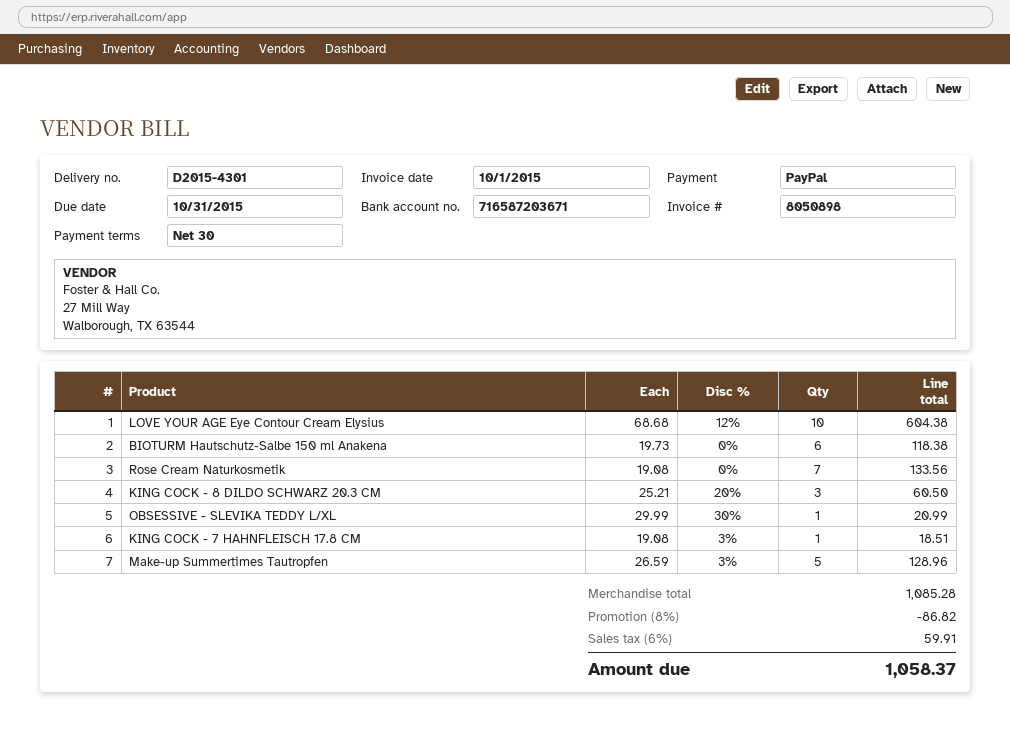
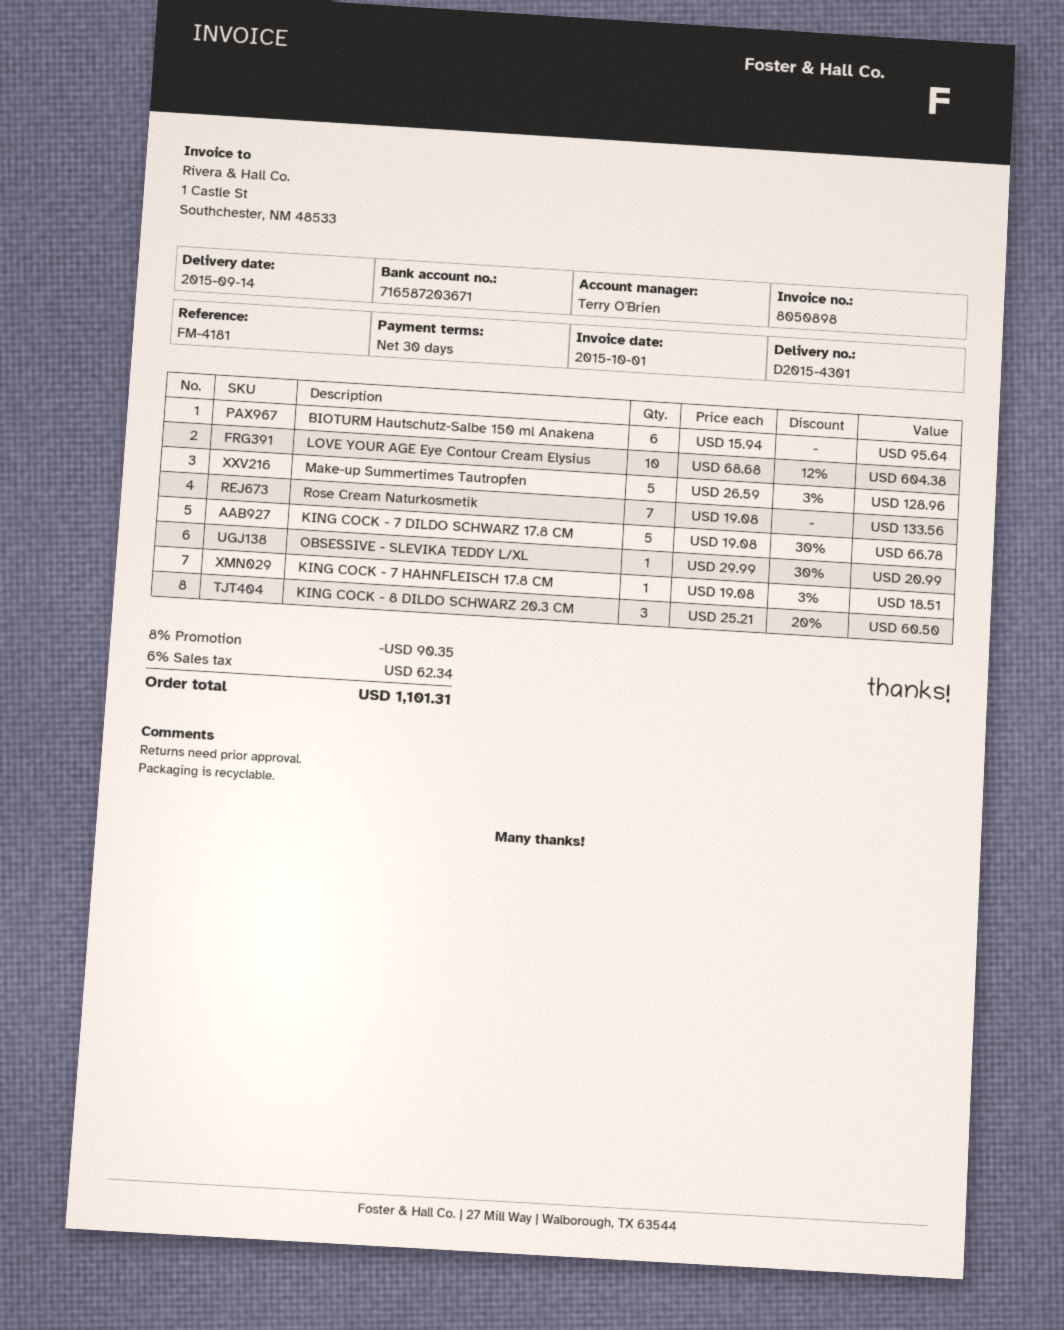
BIOTURM Hautschutz-Salbe 150 ml Anakena: 6 x 19.73 = 118.38 -> 6 x 15.94 = 95.64
KING COCK - 7 DILDO SCHWARZ 17.8 CM: none -> 5 x 19.08 - 30% = 66.78
discount: 8% = 86.82 -> 8% = 90.35
tax: 6% = 59.91 -> 6% = 62.34
total: 1058.37 -> 1101.31

